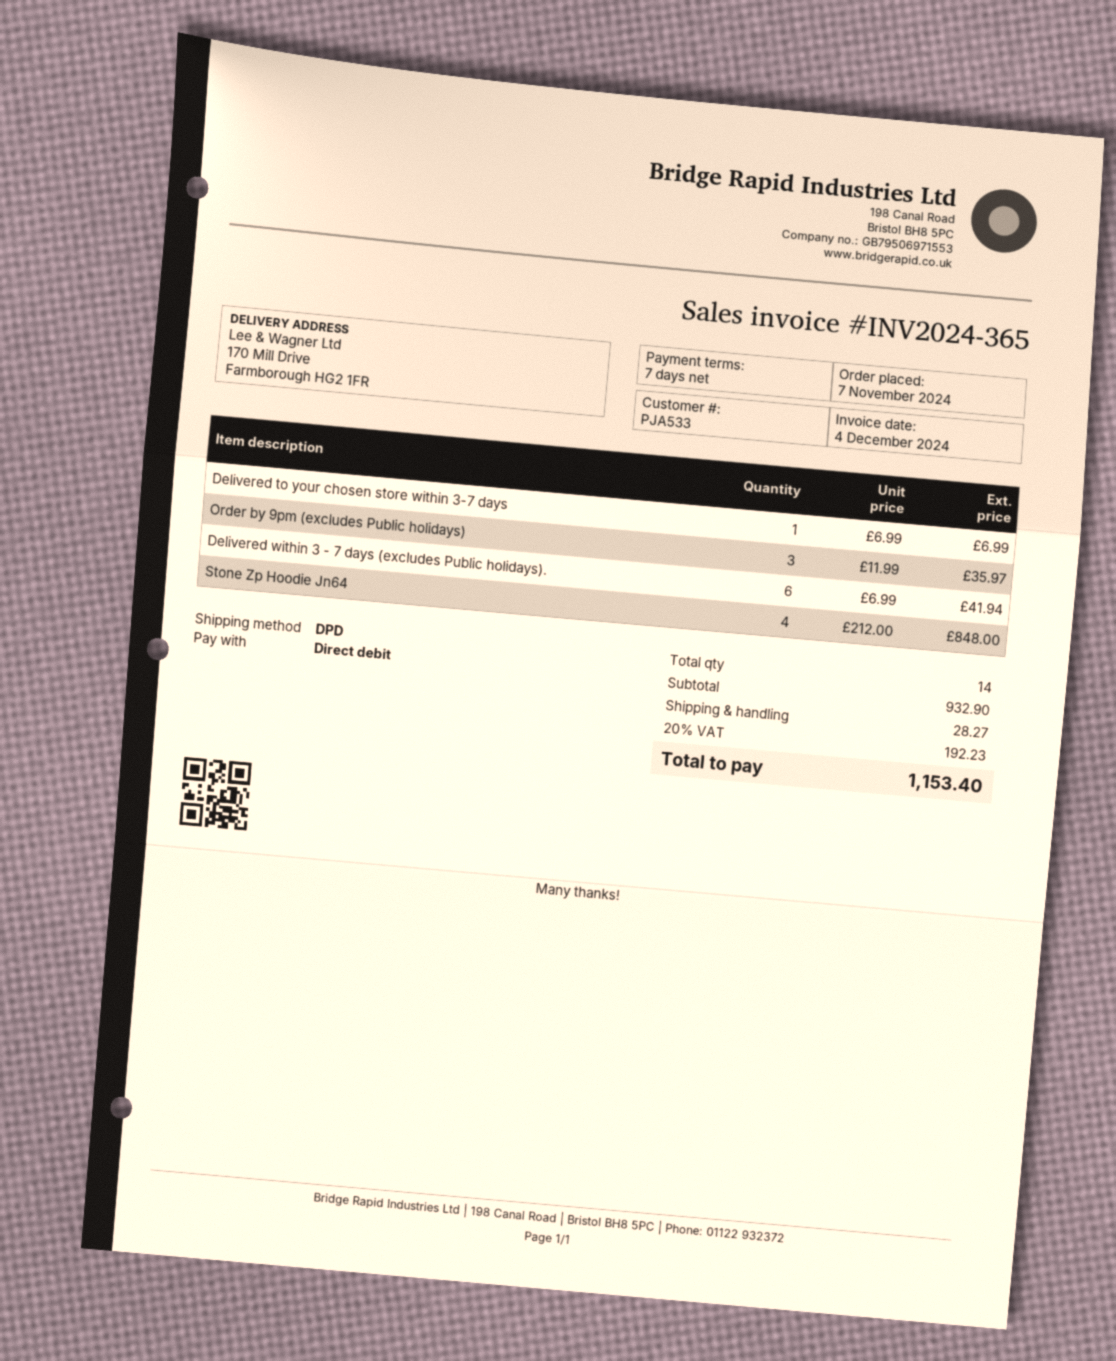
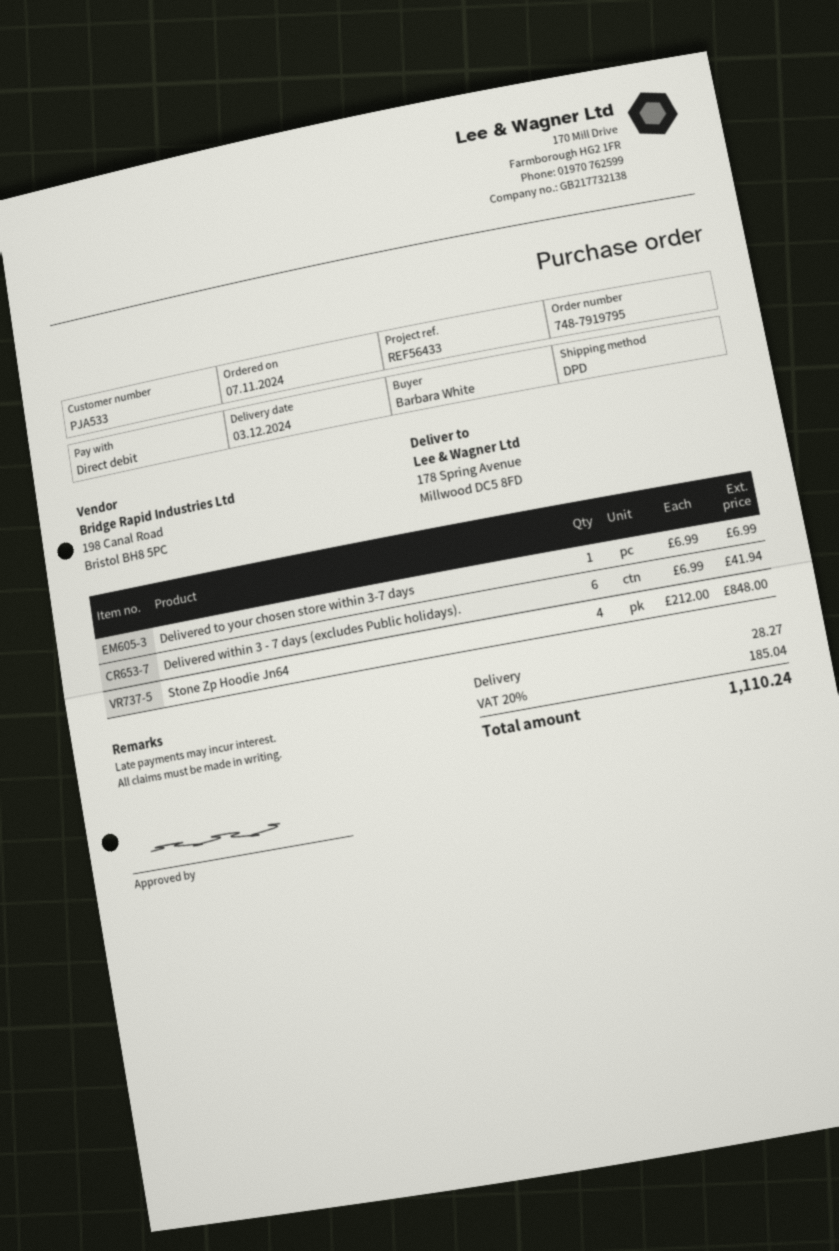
ship to: 170 Mill Drive, Farmborough HG2 1FR -> 178 Spring Avenue, Millwood DC5 8FD
Order by 9pm (excludes Public holidays): 3 x 11.99 = 35.97 -> none
tax: 20% = 192.23 -> 20% = 185.04
total: 1153.40 -> 1110.24

